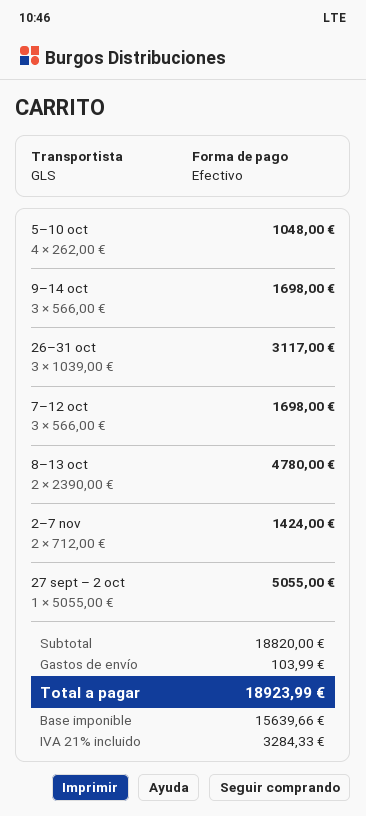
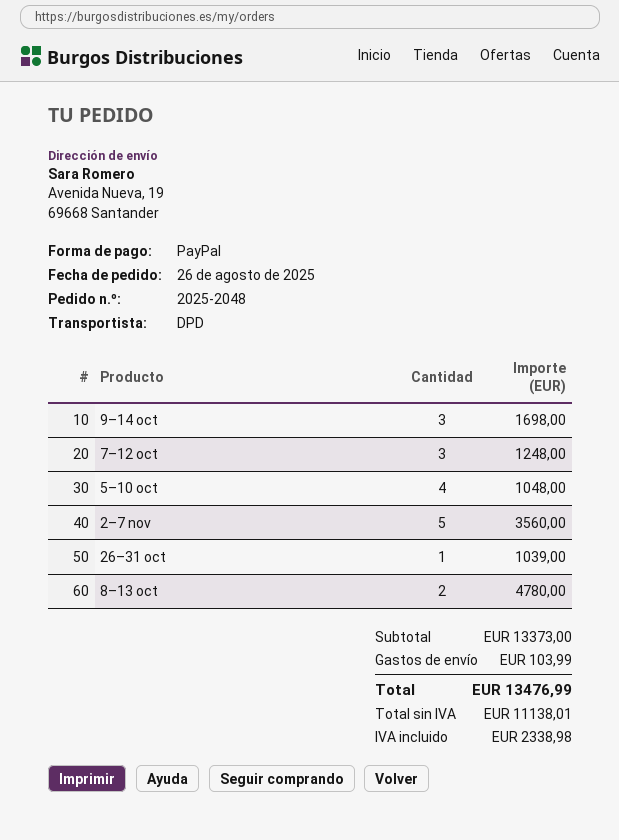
payment method: cash -> PayPal
shipping method: GLS -> DPD
26–31 oct: 3 for 3117.00 -> 1 for 1039.00
7–12 oct: 3 for 1698.00 -> 3 for 1248.00
2–7 nov: 2 for 1424.00 -> 5 for 3560.00
27 sept – 2 oct: 1 for 5055.00 -> none
subtotal: 18820.00 -> 13373.00
net: 15639.66 -> 11138.01
tax: 3284.33 -> 2338.98
total: 18923.99 -> 13476.99

